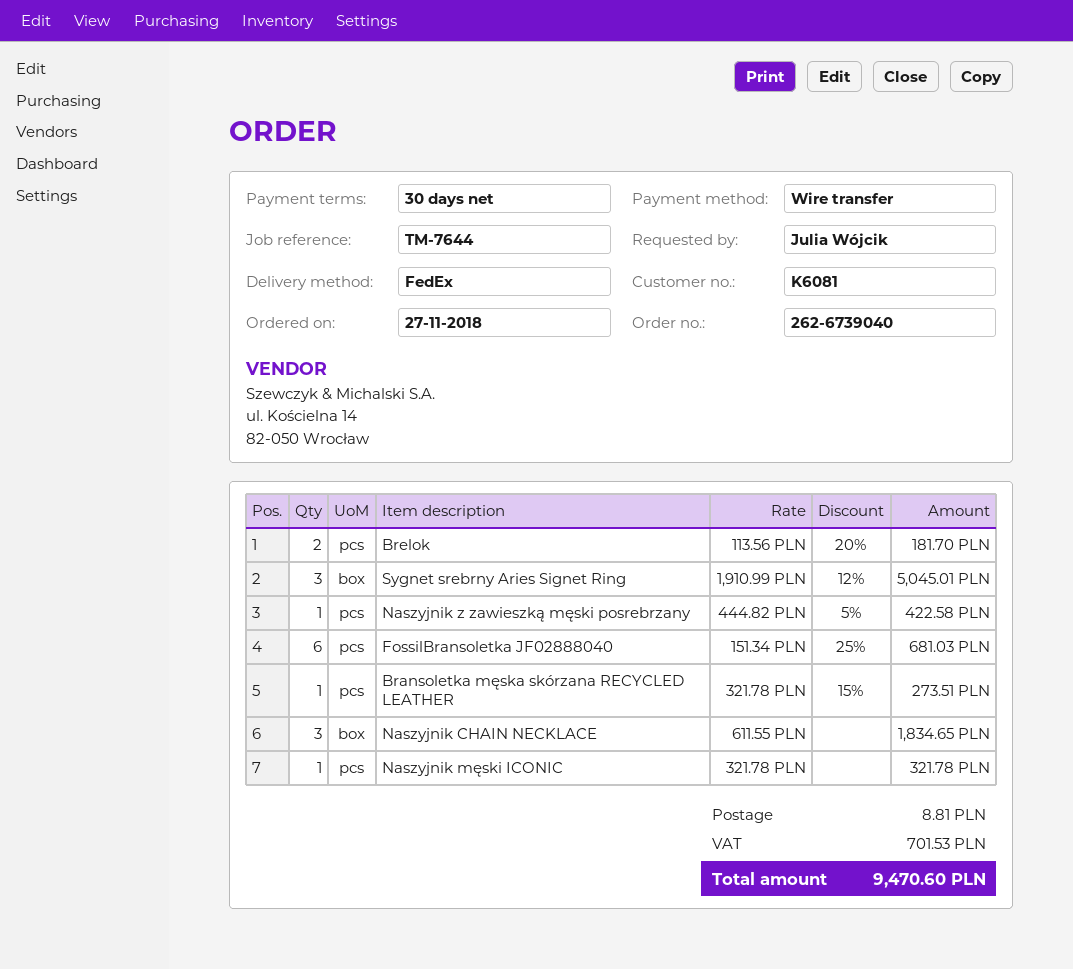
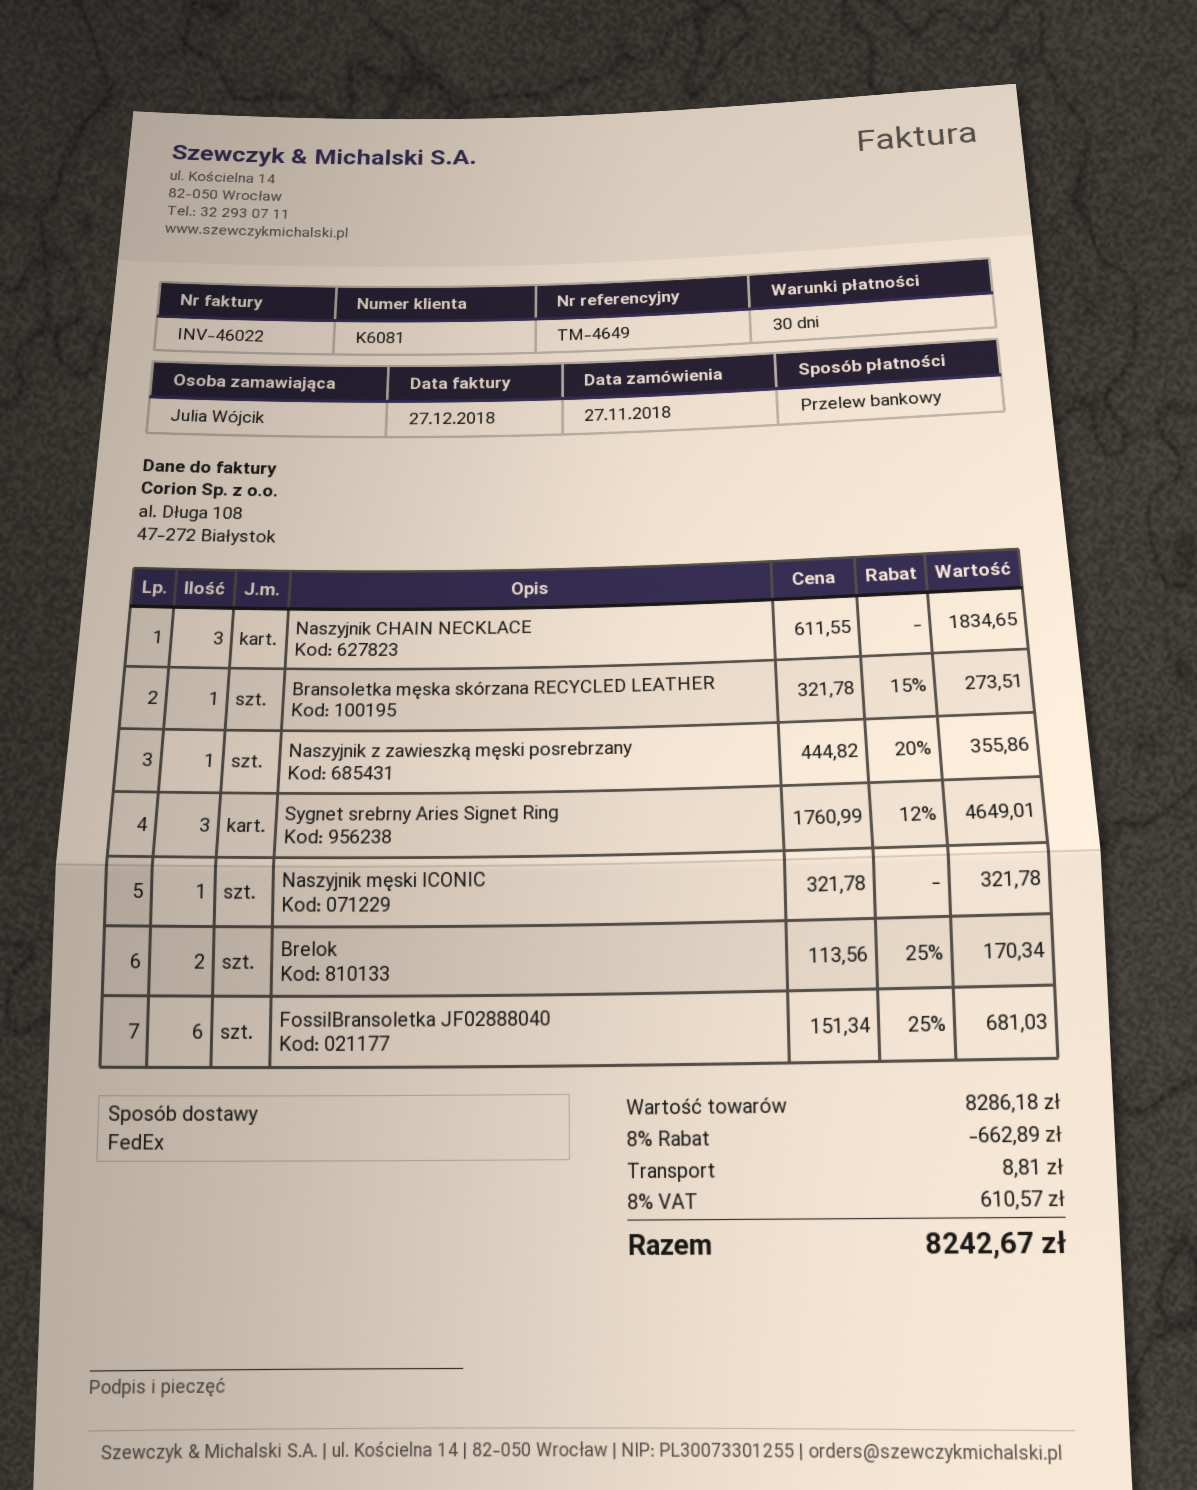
reference: TM-7644 -> TM-4649
Brelok: 2 x 113.56 - 20% = 181.70 -> 2 x 113.56 - 25% = 170.34
Sygnet srebrny Aries Signet Ring: 3 x 1910.99 - 12% = 5045.01 -> 3 x 1760.99 - 12% = 4649.01
Naszyjnik z zawieszką męski posrebrzany: 1 x 444.82 - 5% = 422.58 -> 1 x 444.82 - 20% = 355.86
discount: none -> 8% = 662.89
tax: 701.53 -> 610.57
total: 9470.60 -> 8242.67

